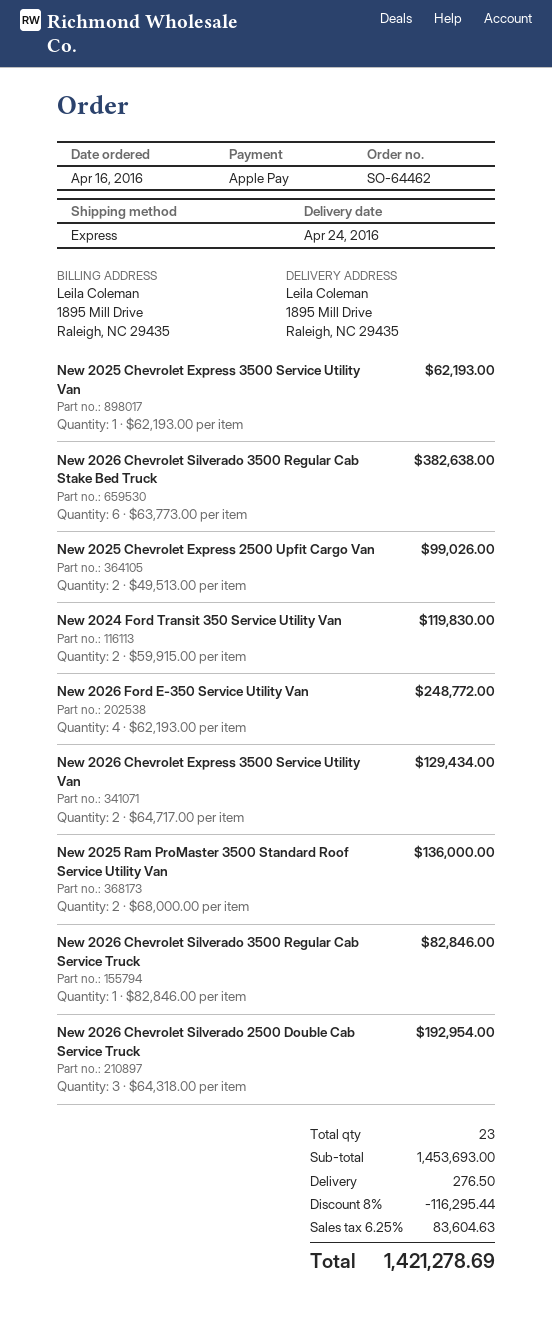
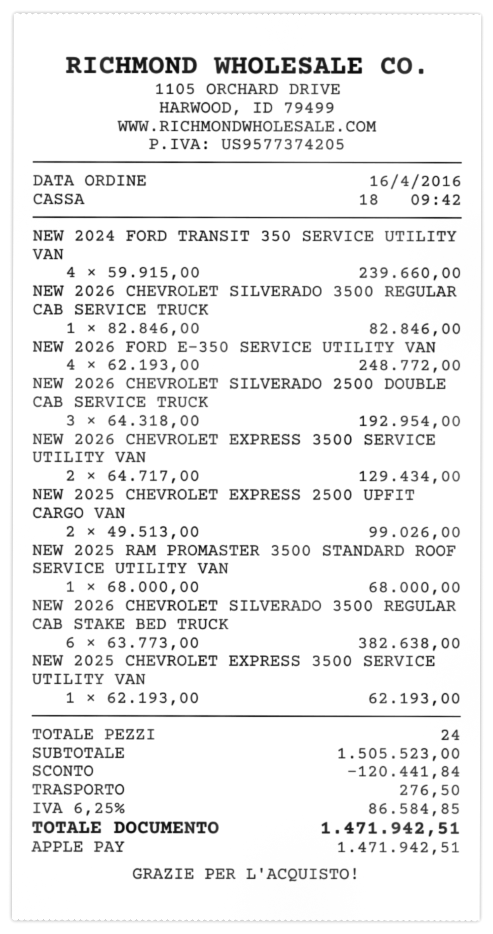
New 2024 Ford Transit 350 Service Utility Van: 2 x 59915.00 = 119830.00 -> 4 x 59915.00 = 239660.00
New 2025 Ram ProMaster 3500 Standard Roof Service Utility Van: 2 x 68000.00 = 136000.00 -> 1 x 68000.00 = 68000.00
total quantity: 23 -> 24
subtotal: 1453693.00 -> 1505523.00
discount: 116295.44 -> 120441.84
tax: 6.25% = 83604.63 -> 6.25% = 86584.85
total: 1421278.69 -> 1471942.51

